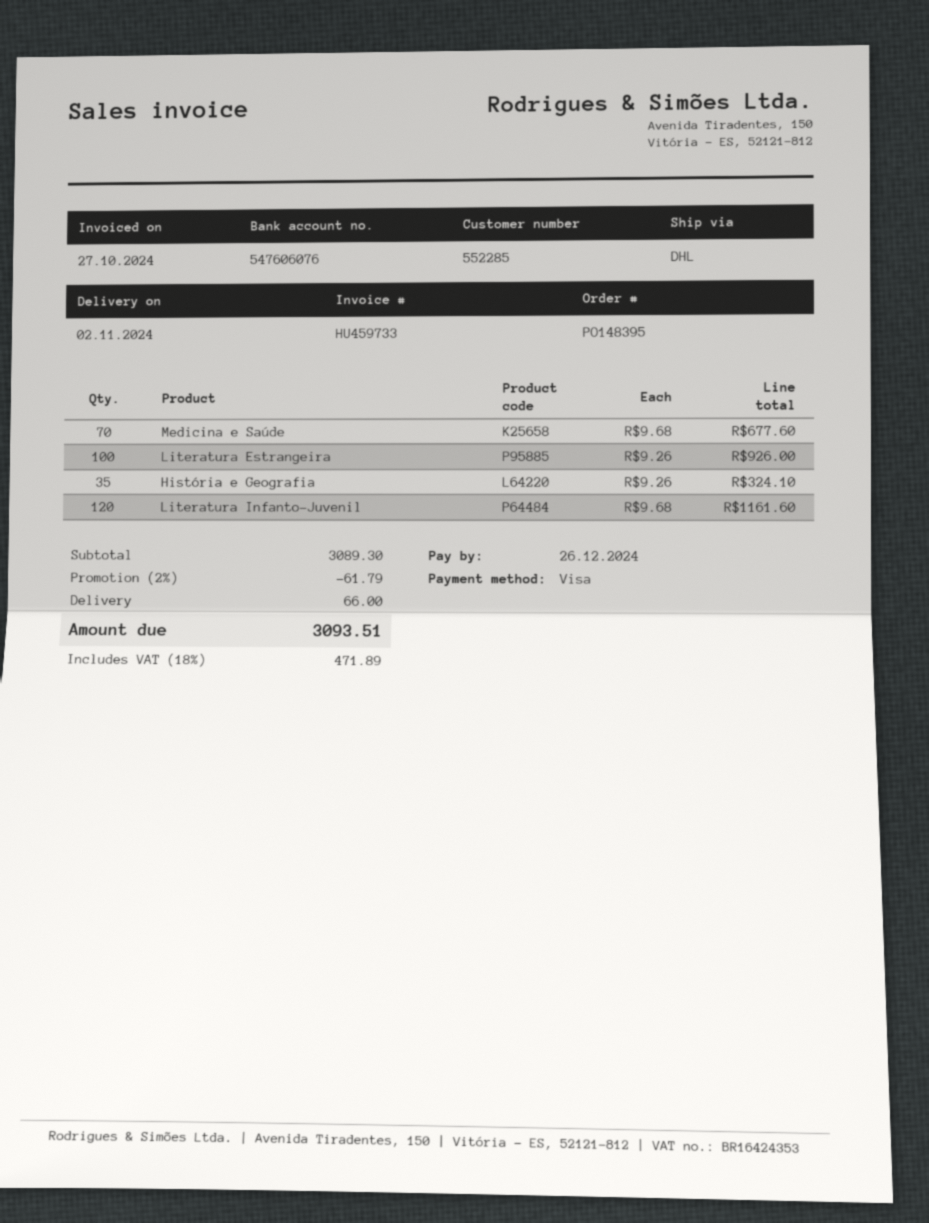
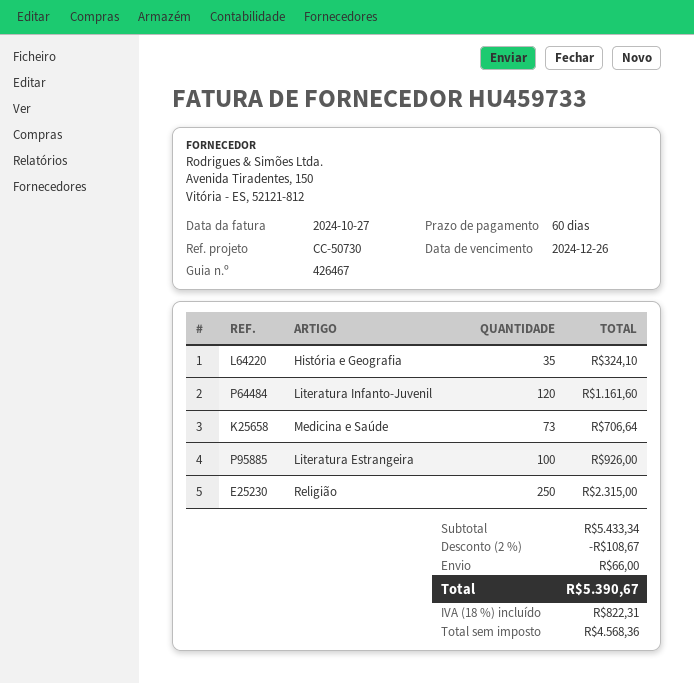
Medicina e Saúde: 70 for 677.60 -> 73 for 706.64
Religião: none -> 250 for 2315.00
subtotal: 3089.30 -> 5433.34
discount: 2% = 61.79 -> 2% = 108.67
tax: 18% = 471.89 -> 18% = 822.31
total: 3093.51 -> 5390.67

